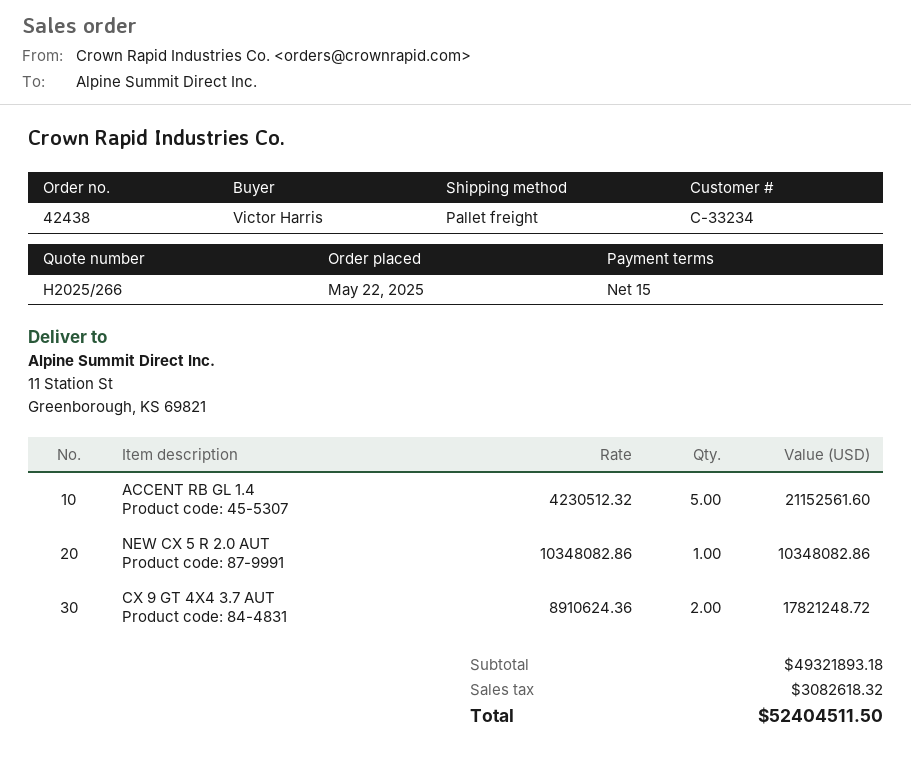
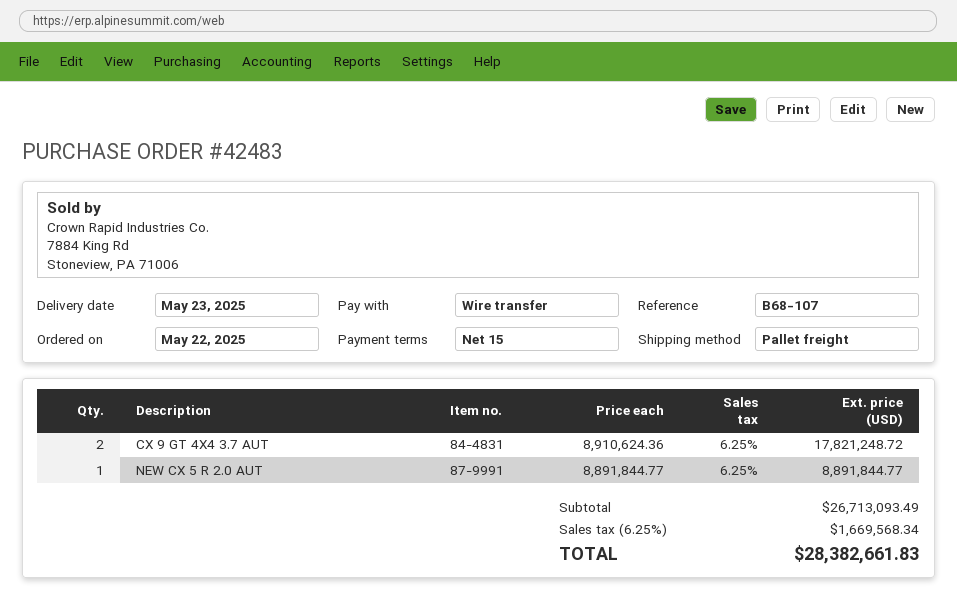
order number: 42438 -> 42483
ACCENT RB GL 1.4: 5 x 4230512.32 = 21152561.60 -> none
NEW CX 5 R 2.0 AUT: 1 x 10348082.86 = 10348082.86 -> 1 x 8891844.77 = 8891844.77
subtotal: 49321893.18 -> 26713093.49
tax: 3082618.32 -> 1669568.34
total: 52404511.50 -> 28382661.83

